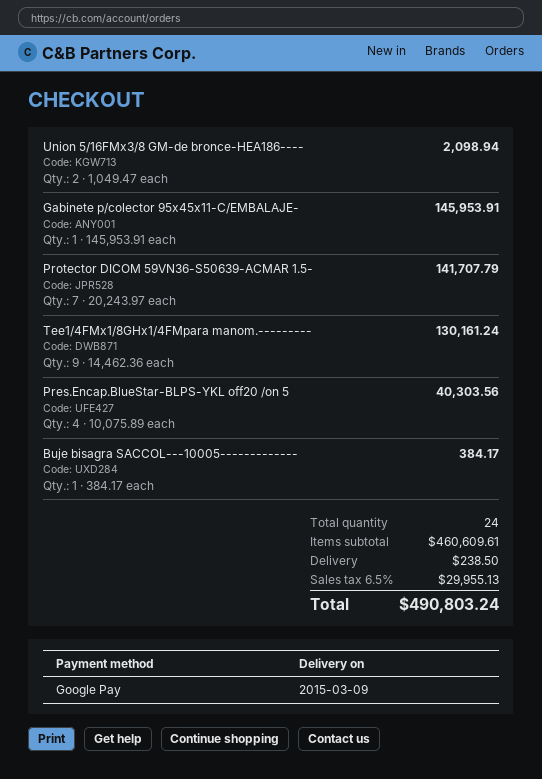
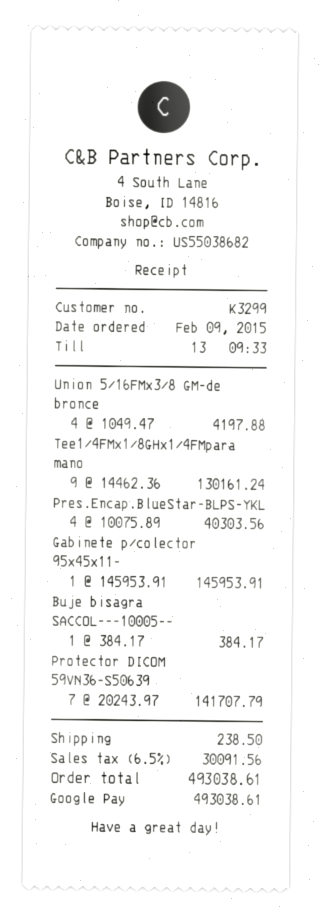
Union 5/16FMx3/8 GM-de bronce-HEA186----: 2 x 1049.47 = 2098.94 -> 4 x 1049.47 = 4197.88
tax: 6.5% = 29955.13 -> 6.5% = 30091.56
total: 490803.24 -> 493038.61

